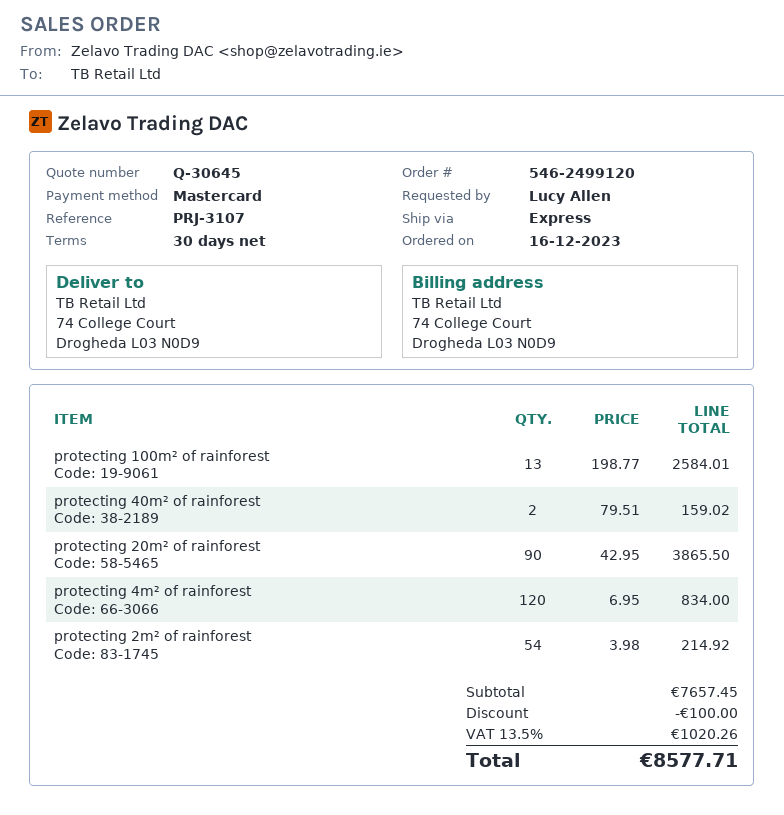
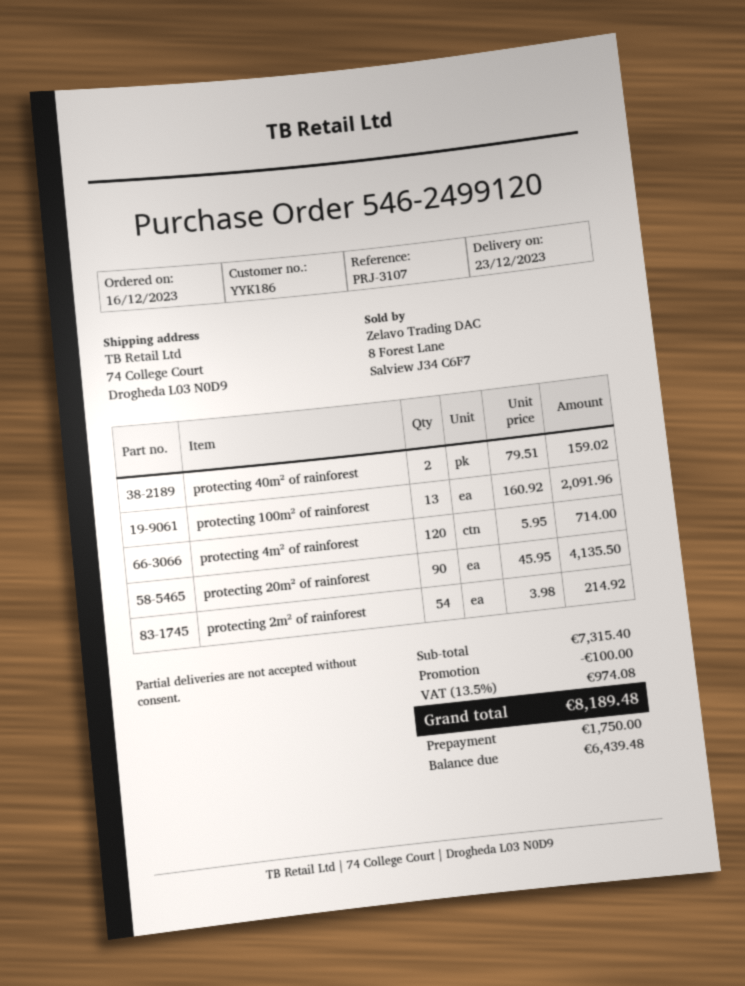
protecting 100m² of rainforest: 13 x 198.77 = 2584.01 -> 13 x 160.92 = 2091.96
protecting 20m² of rainforest: 90 x 42.95 = 3865.50 -> 90 x 45.95 = 4135.50
protecting 4m² of rainforest: 120 x 6.95 = 834.00 -> 120 x 5.95 = 714.00
subtotal: 7657.45 -> 7315.40
tax: 13.5% = 1020.26 -> 13.5% = 974.08
total: 8577.71 -> 8189.48

